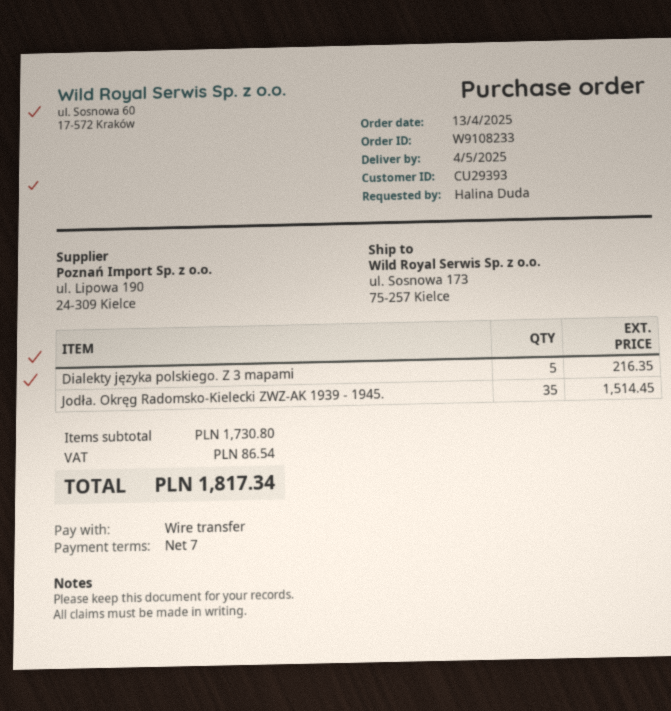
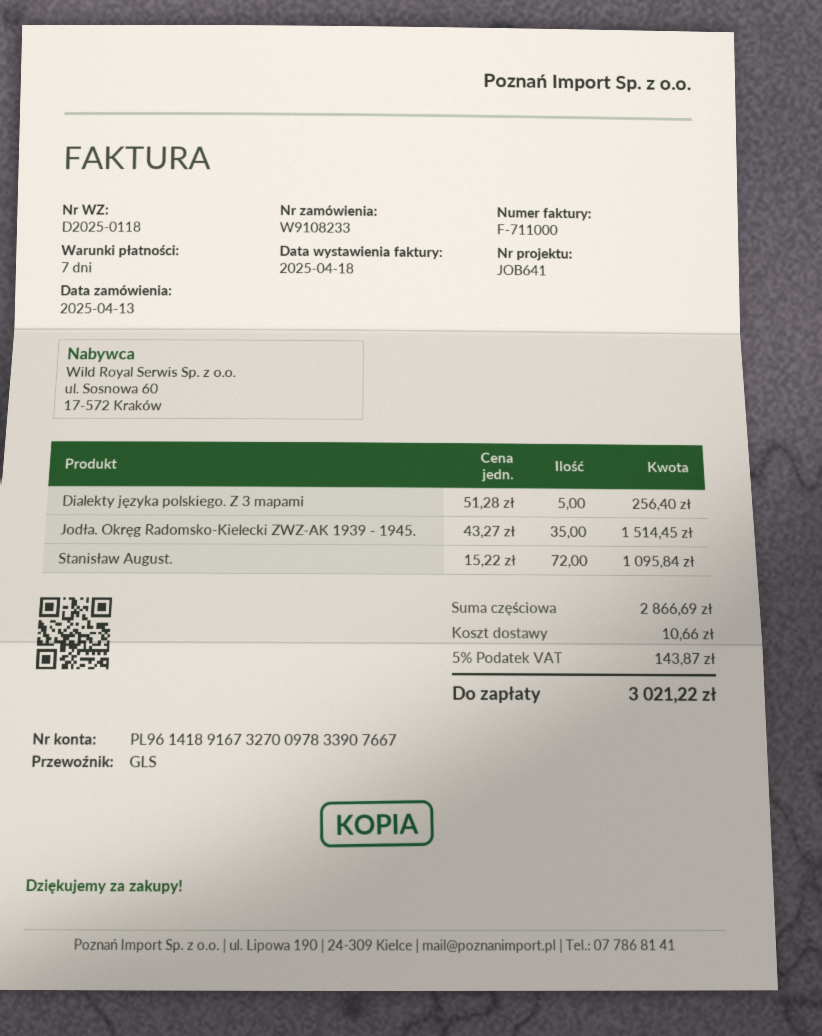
Dialekty języka polskiego. Z 3 mapami: 5 for 216.35 -> 5 for 256.40
Stanisław August.: none -> 72 for 1095.84
subtotal: 1730.80 -> 2866.69
shipping: none -> 10.66
tax: 86.54 -> 143.87
total: 1817.34 -> 3021.22

